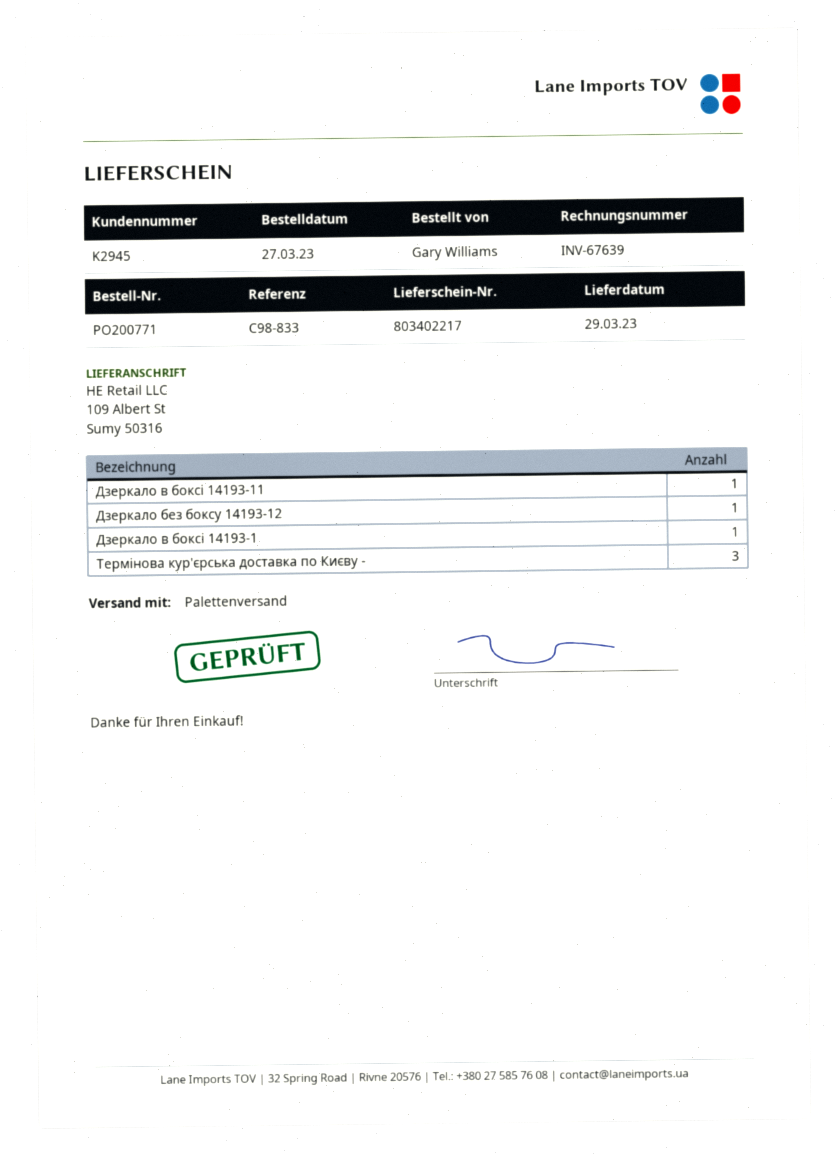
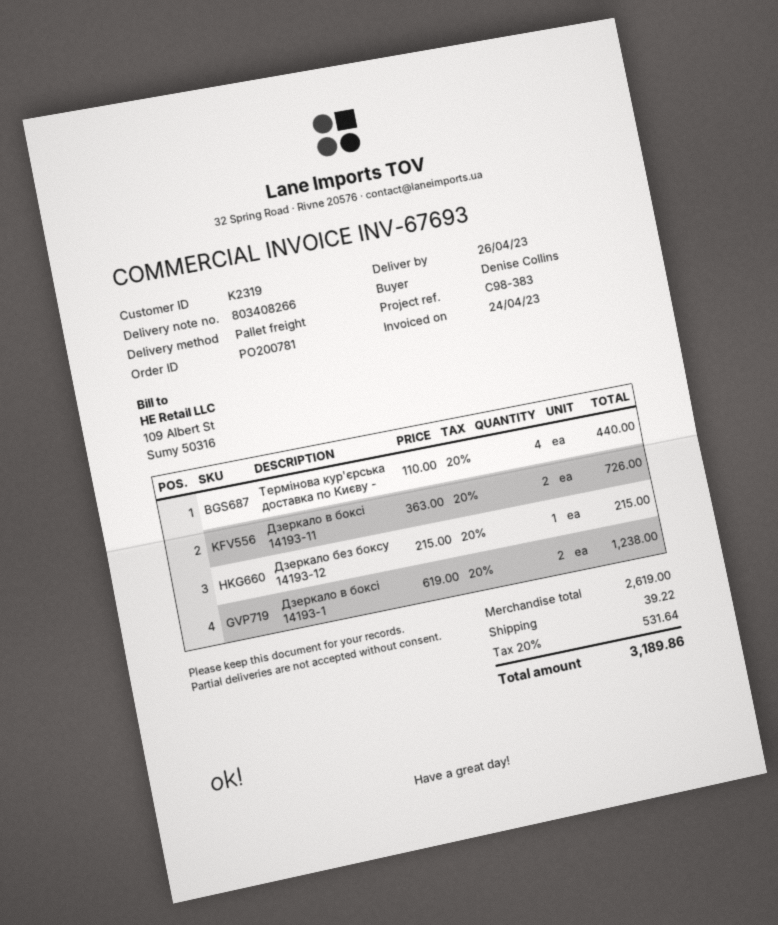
order number: PO200771 -> PO200781
delivery note number: 803402217 -> 803408266
delivery date: 2023-03-29 -> 2023-04-26
invoice number: INV-67639 -> INV-67693
customer number: K2945 -> K2319
reference: C98-833 -> C98-383
ordered by: Gary Williams -> Denise Collins
Дзеркало в боксі 14193-11: 1 -> 2
Дзеркало в боксі 14193-1: 1 -> 2
Термінова кур'єрська доставка по Києву -: 3 -> 4

